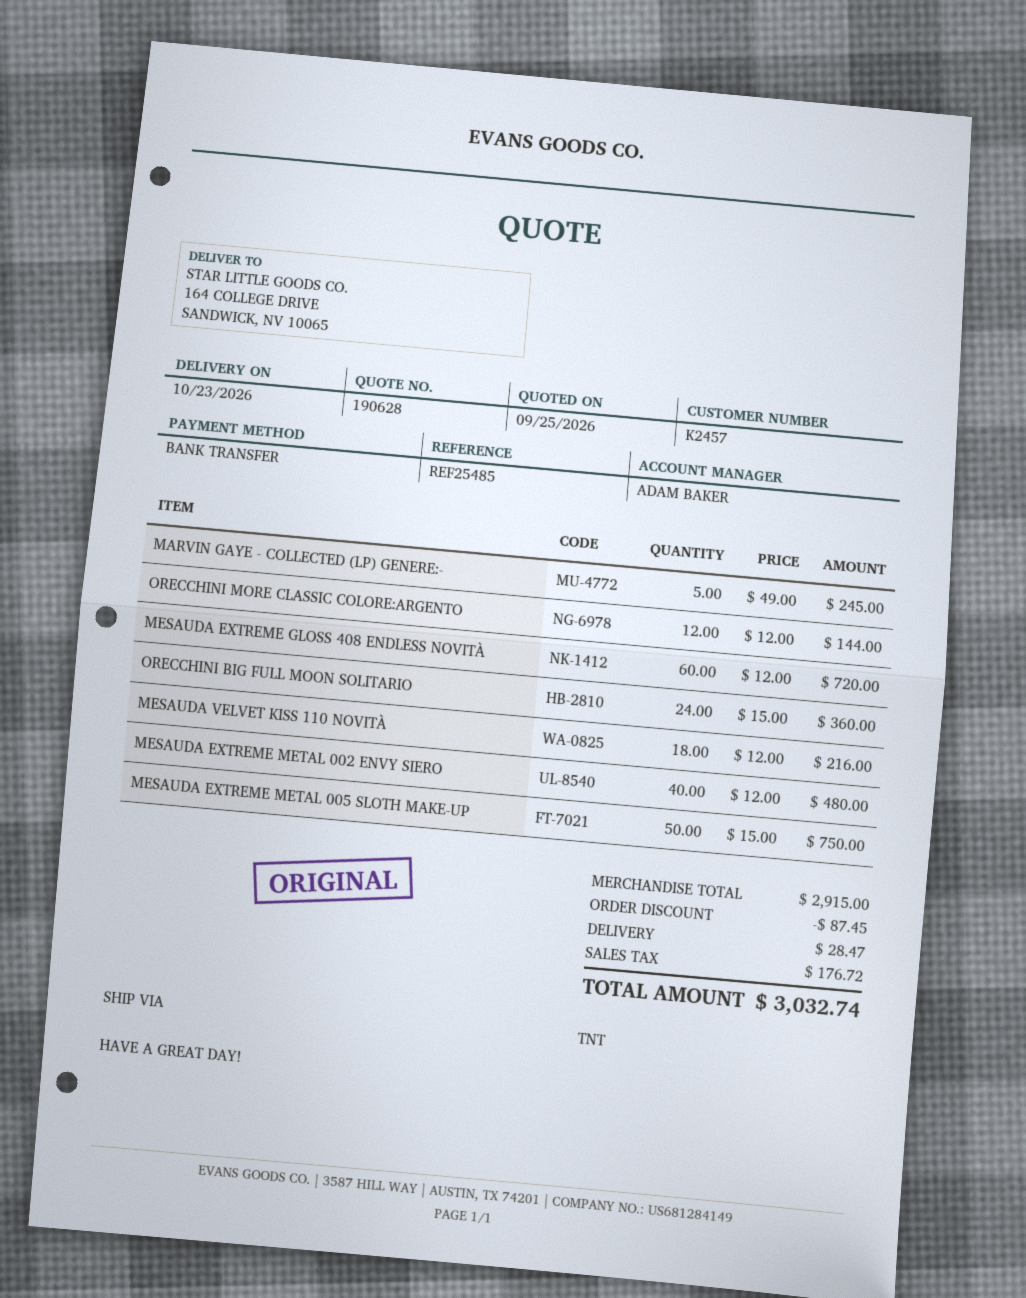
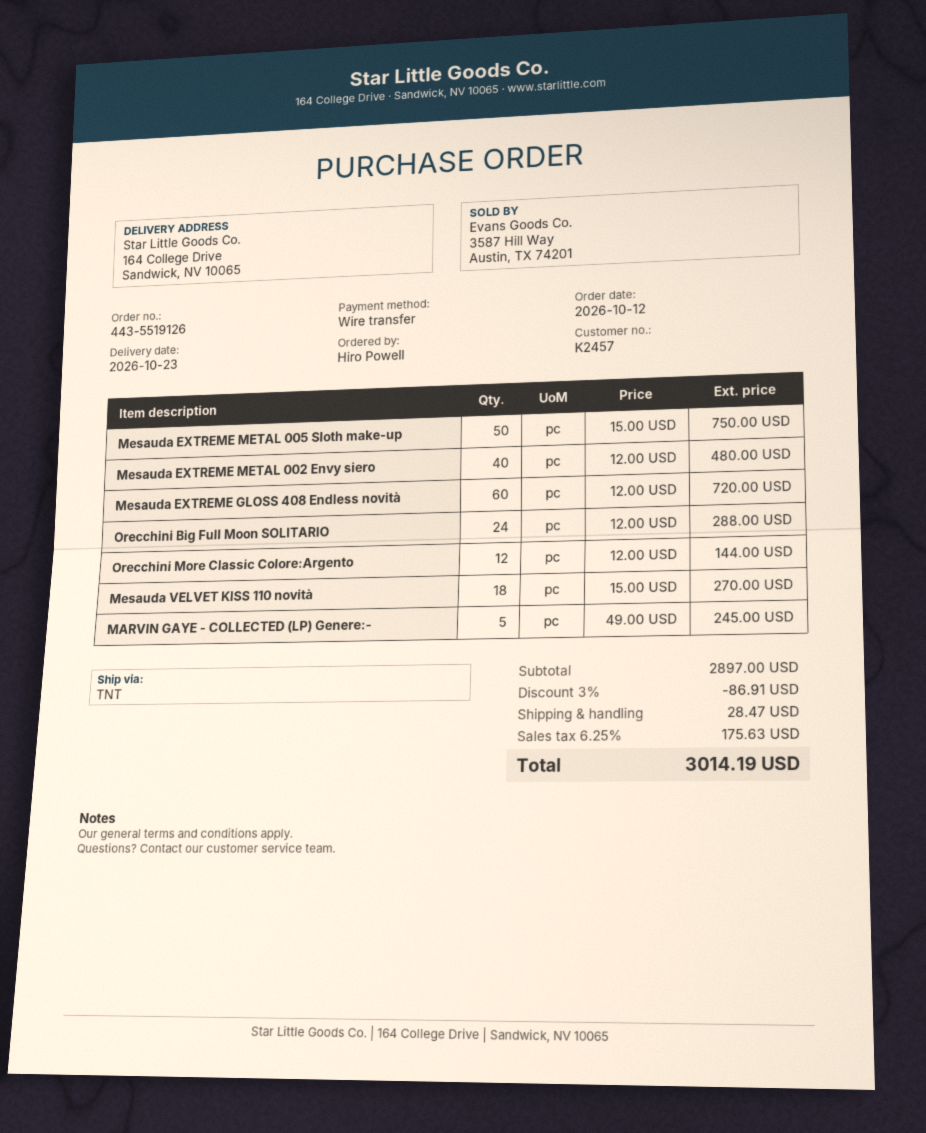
ORECCHINI BIG FULL MOON SOLITARIO: 24 x 15.00 = 360.00 -> 24 x 12.00 = 288.00
MESAUDA VELVET KISS 110 NOVITÀ: 18 x 12.00 = 216.00 -> 18 x 15.00 = 270.00
subtotal: 2915.00 -> 2897.00
discount: 87.45 -> 86.91
tax: 176.72 -> 175.63
total: 3032.74 -> 3014.19

